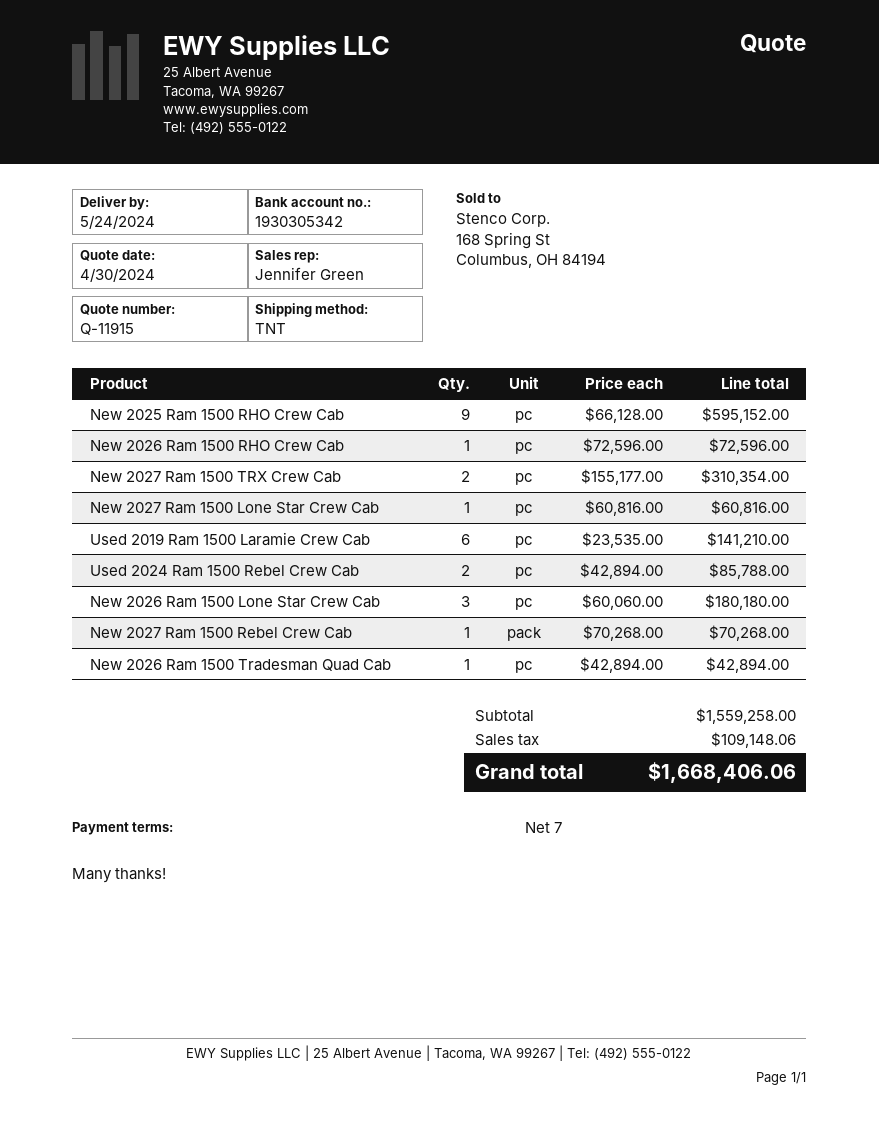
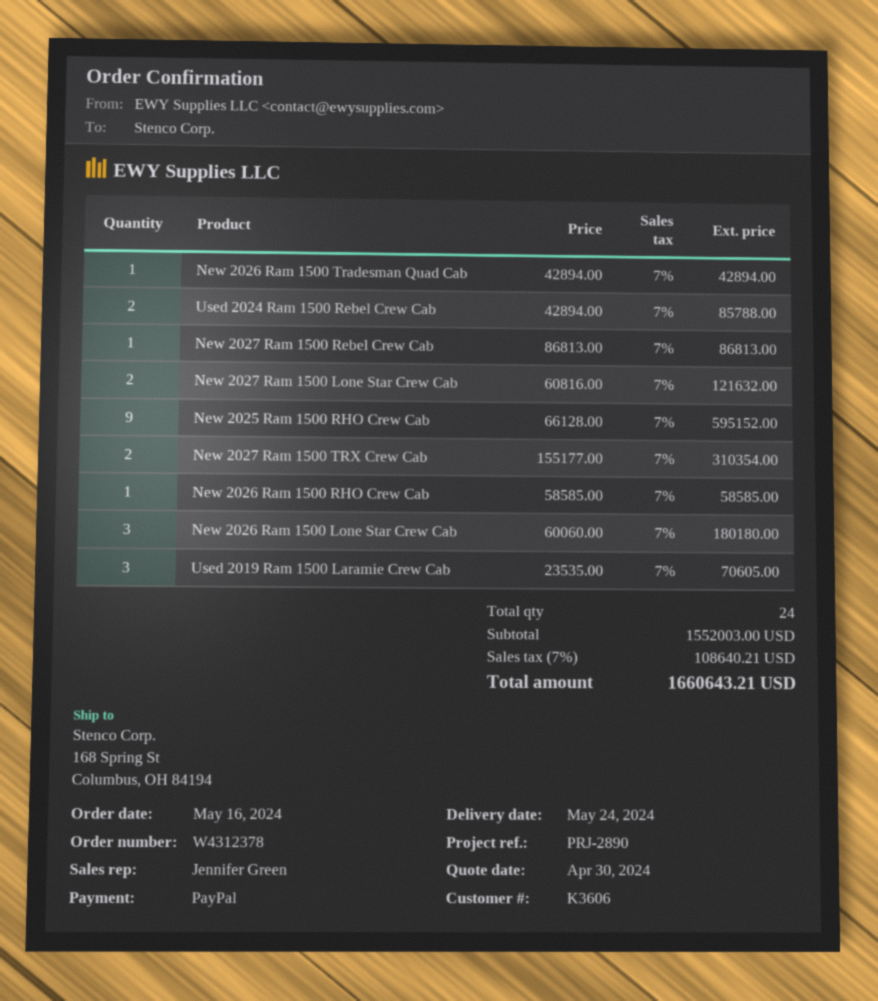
New 2026 Ram 1500 RHO Crew Cab: 1 x 72596.00 = 72596.00 -> 1 x 58585.00 = 58585.00
New 2027 Ram 1500 Lone Star Crew Cab: 1 x 60816.00 = 60816.00 -> 2 x 60816.00 = 121632.00
Used 2019 Ram 1500 Laramie Crew Cab: 6 x 23535.00 = 141210.00 -> 3 x 23535.00 = 70605.00
New 2027 Ram 1500 Rebel Crew Cab: 1 x 70268.00 = 70268.00 -> 1 x 86813.00 = 86813.00
subtotal: 1559258.00 -> 1552003.00
tax: 109148.06 -> 108640.21
total: 1668406.06 -> 1660643.21

